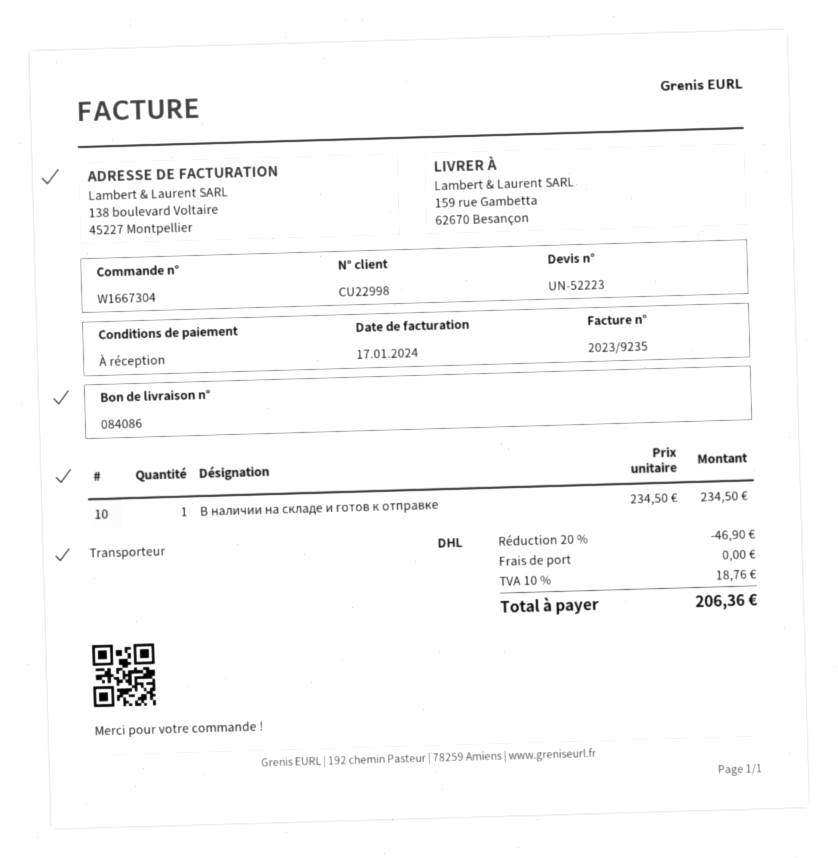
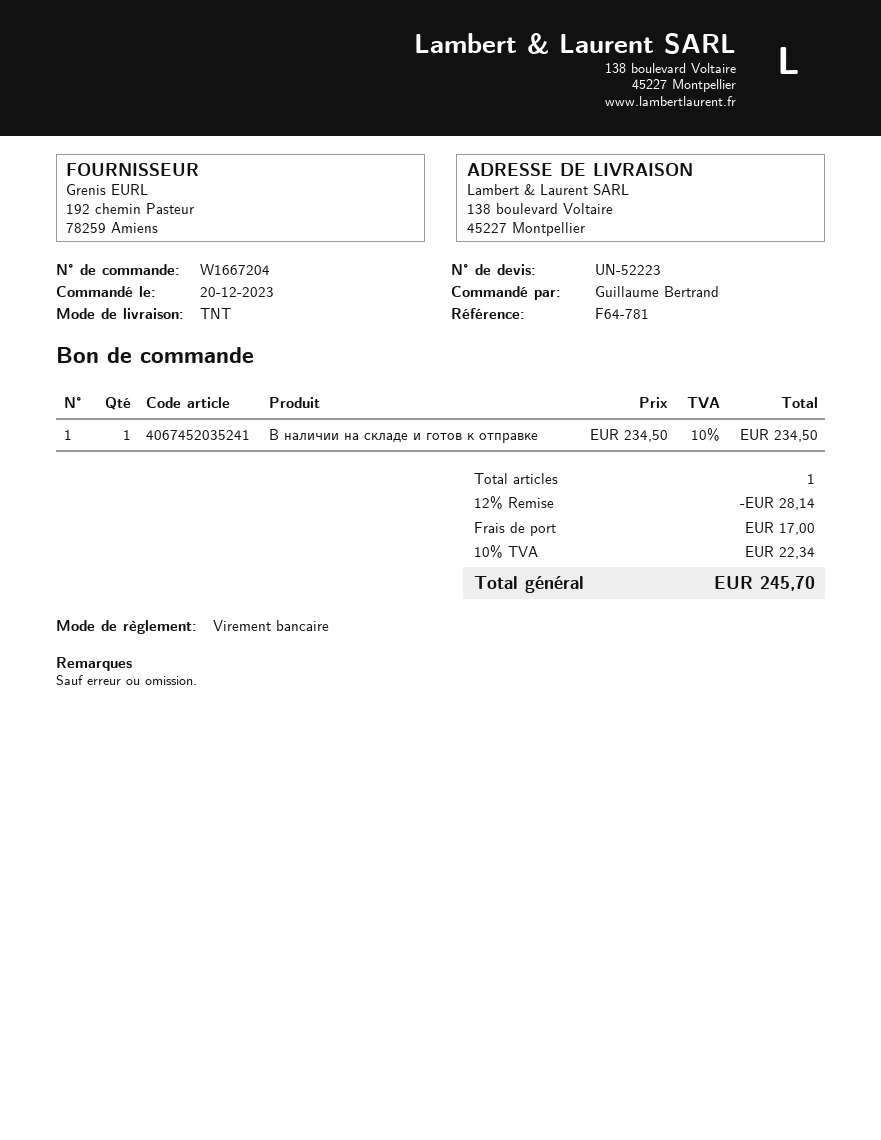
order number: W1667304 -> W1667204
shipping method: DHL -> TNT
ship to: 159 rue Gambetta, 62670 Besançon -> 138 boulevard Voltaire, 45227 Montpellier
discount: 20% = 46.90 -> 12% = 28.14
shipping: 0.00 -> 17.00
tax: 10% = 18.76 -> 10% = 22.34
total: 206.36 -> 245.70

